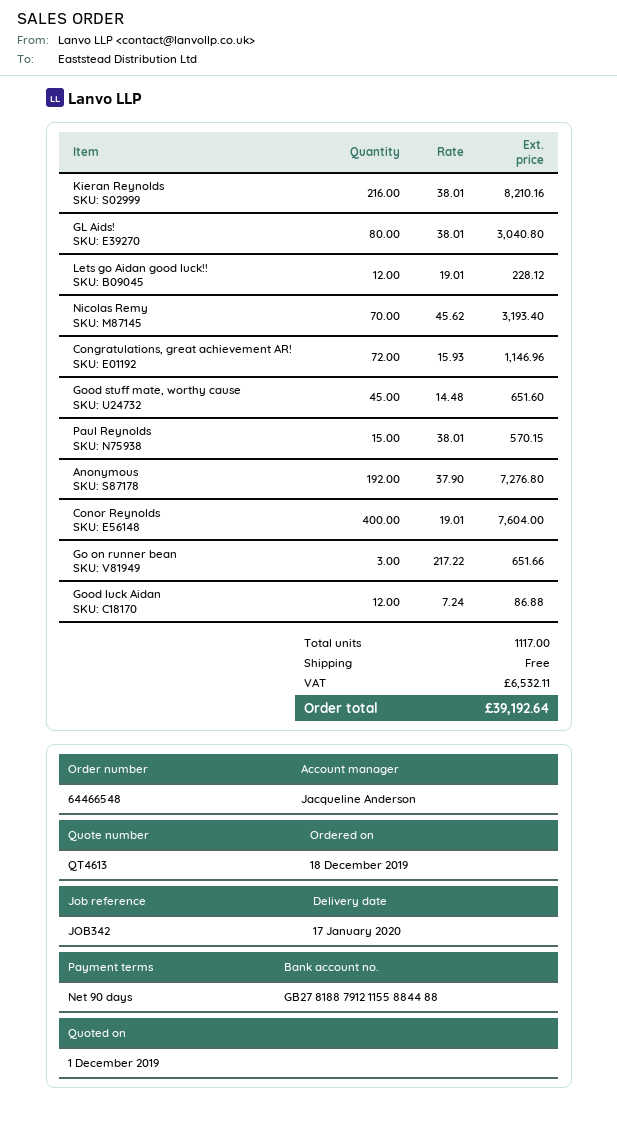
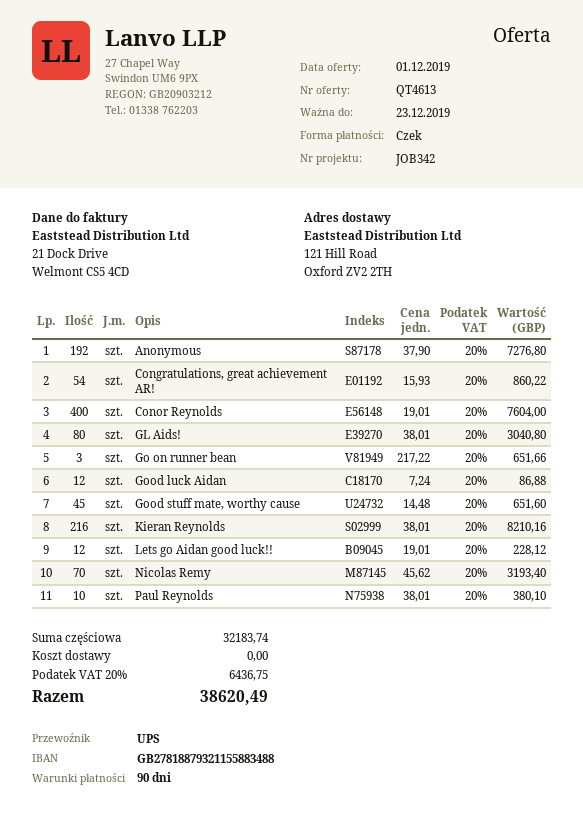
bank account: GB27818879121155884488 -> GB27818879321155883488
Congratulations, great achievement AR!: 72 x 15.93 = 1146.96 -> 54 x 15.93 = 860.22
Paul Reynolds: 15 x 38.01 = 570.15 -> 10 x 38.01 = 380.10
tax: 6532.11 -> 6436.75
total: 39192.64 -> 38620.49

